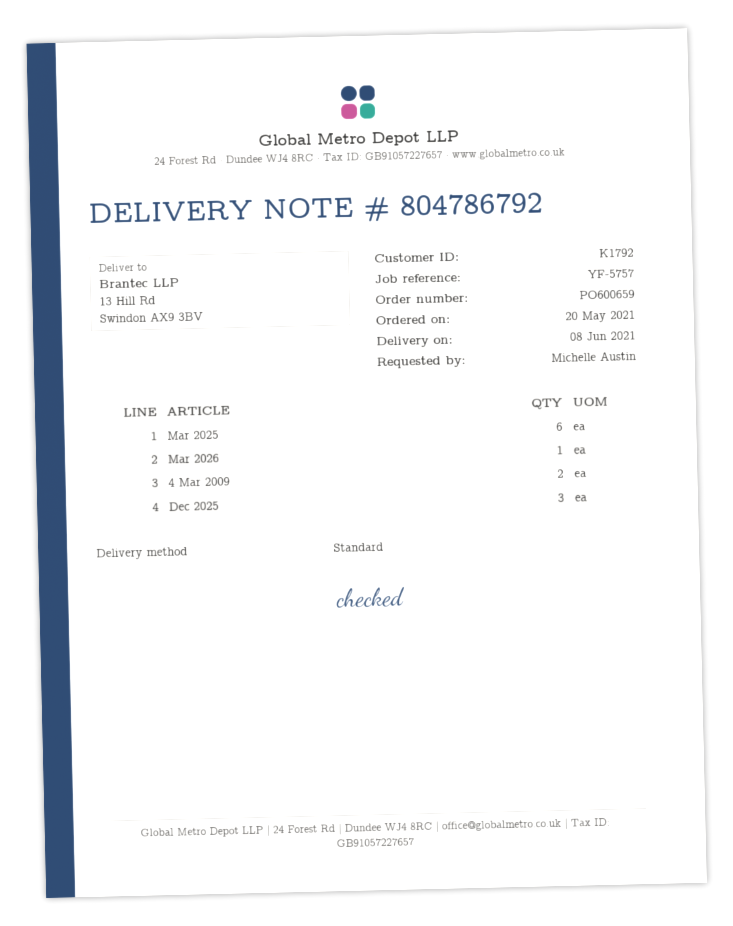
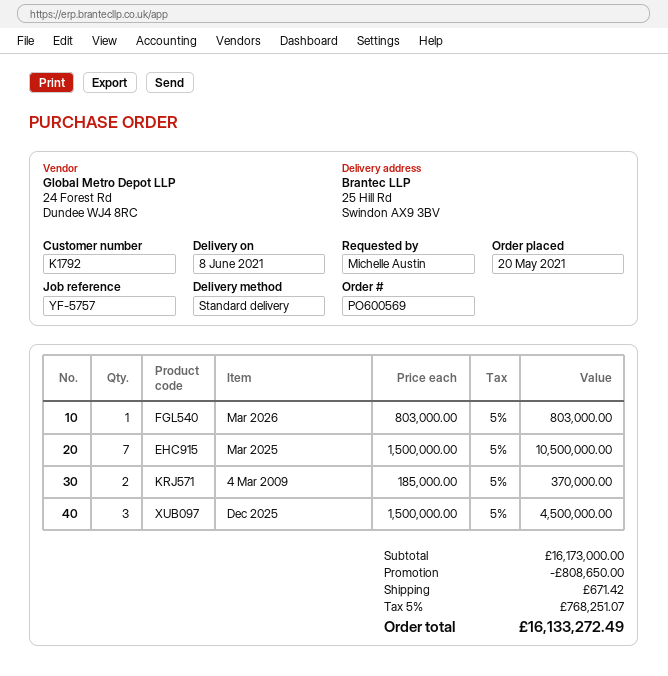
order number: PO600659 -> PO600569
ship to: 13 Hill Rd, Swindon AX9 3BV -> 25 Hill Rd, Swindon AX9 3BV
Mar 2025: 6 -> 7

